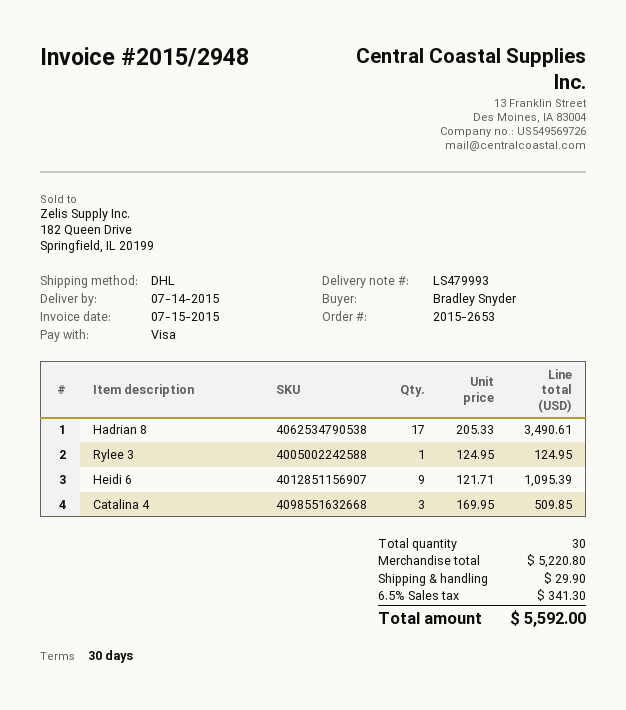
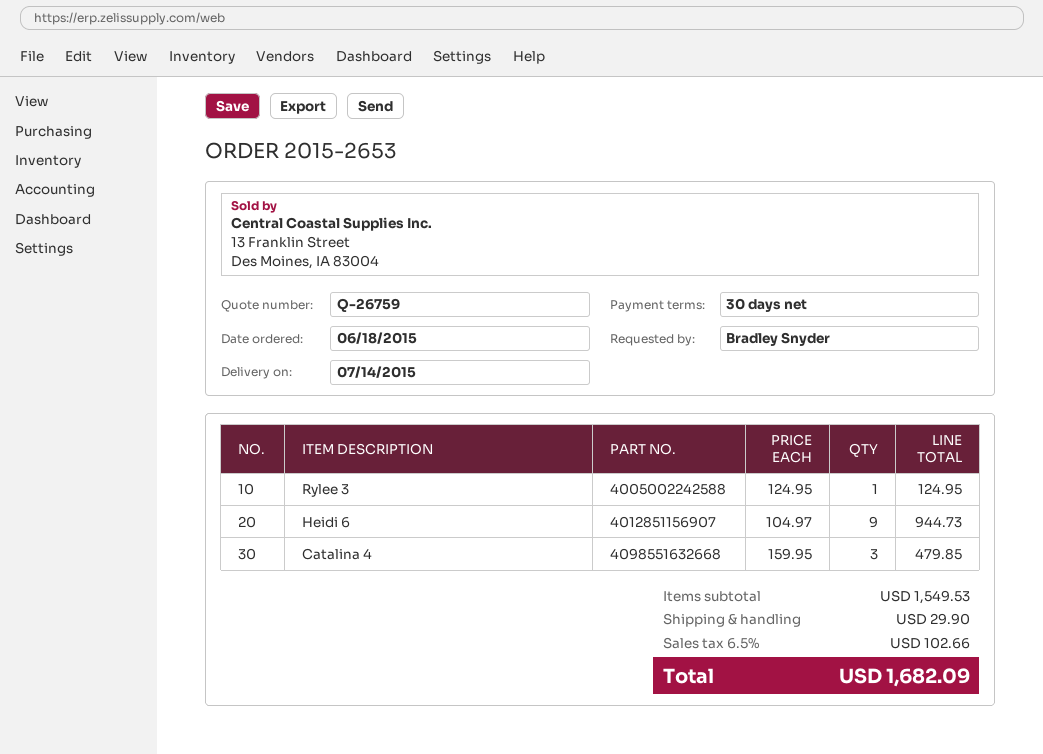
Hadrian 8: 17 x 205.33 = 3490.61 -> none
Heidi 6: 9 x 121.71 = 1095.39 -> 9 x 104.97 = 944.73
Catalina 4: 3 x 169.95 = 509.85 -> 3 x 159.95 = 479.85
subtotal: 5220.80 -> 1549.53
tax: 6.5% = 341.30 -> 6.5% = 102.66
total: 5592.00 -> 1682.09

